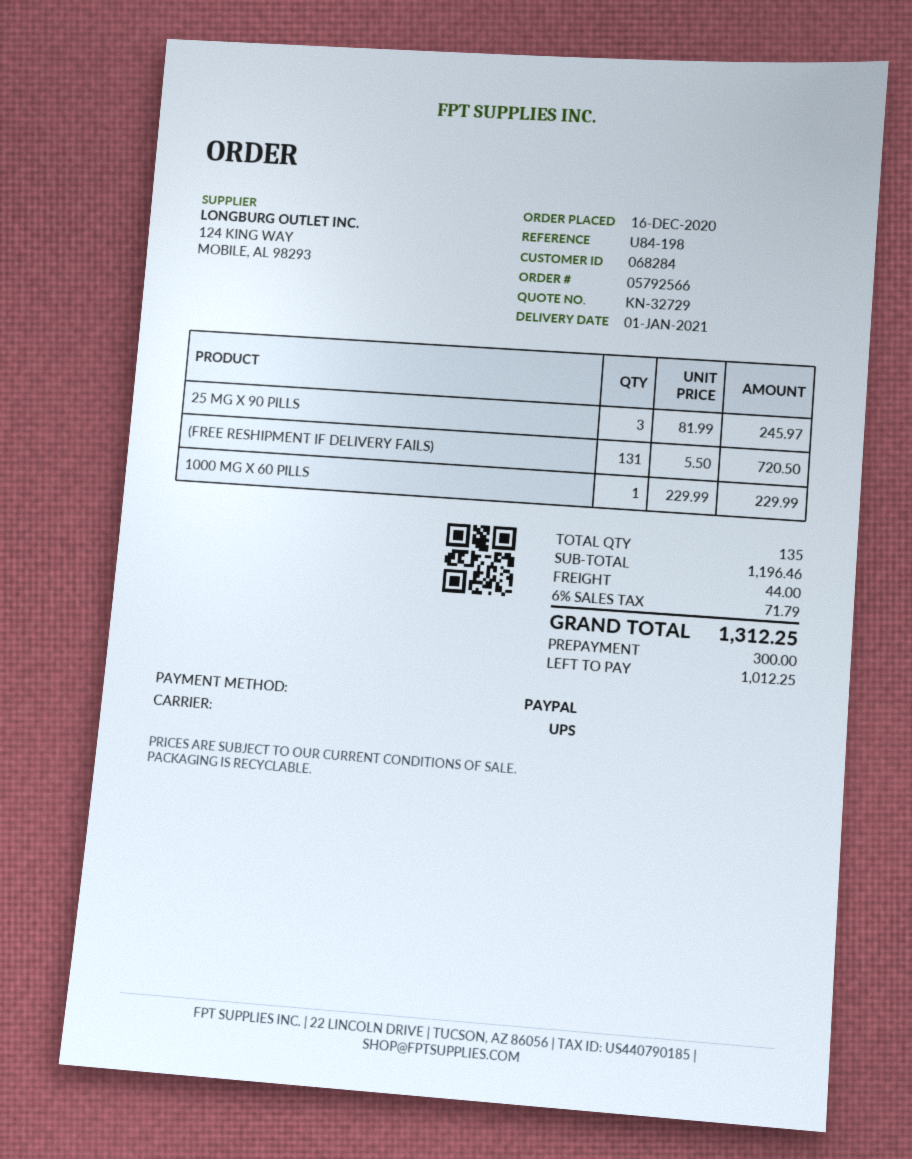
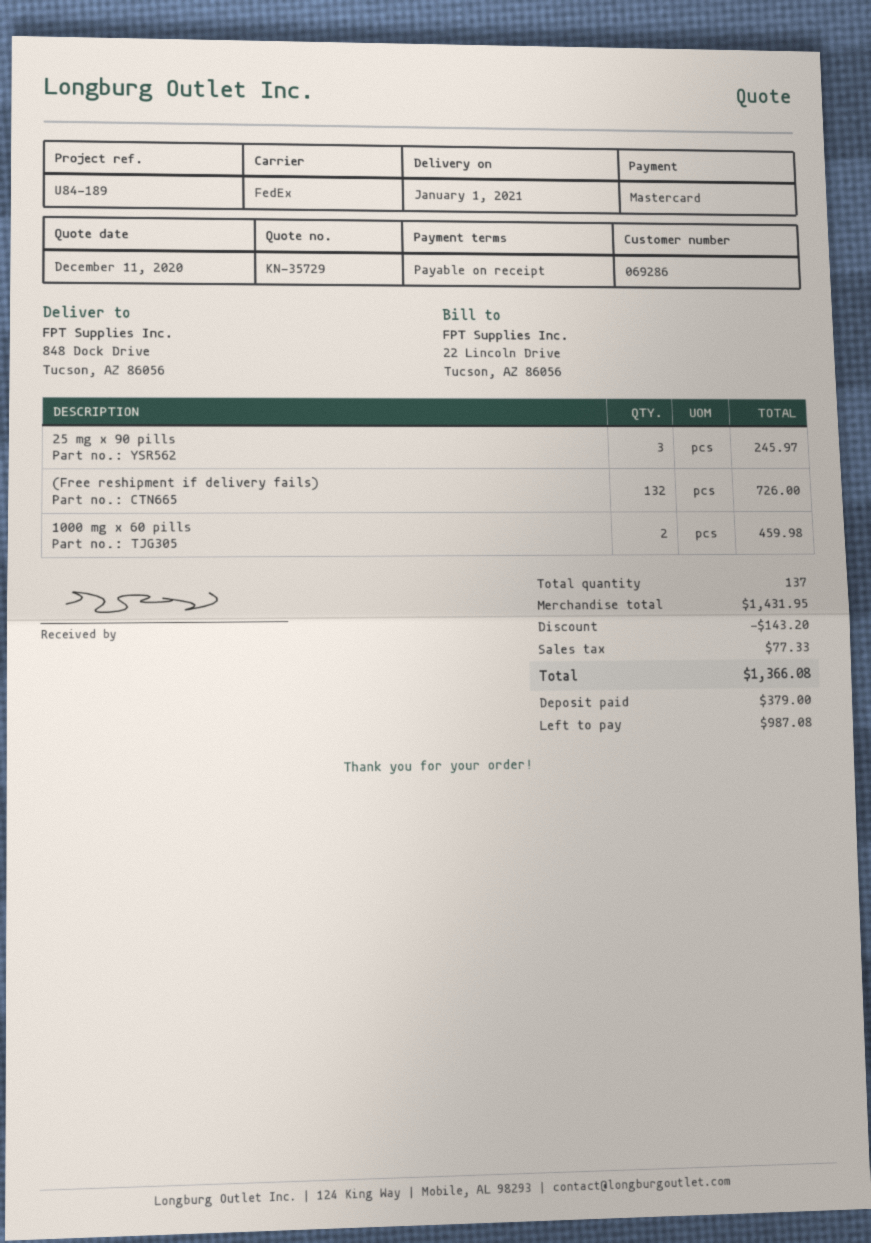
quote number: KN-32729 -> KN-35729
customer number: 068284 -> 069286
reference: U84-198 -> U84-189
payment method: PayPal -> Mastercard
shipping method: UPS -> FedEx
(FREE RESHIPMENT IF DELIVERY FAILS): 131 for 720.50 -> 132 for 726.00
1000 MG X 60 PILLS: 1 for 229.99 -> 2 for 459.98
total quantity: 135 -> 137
subtotal: 1196.46 -> 1431.95
discount: none -> 143.20
shipping: 44.00 -> none
tax: 71.79 -> 77.33
total: 1312.25 -> 1366.08
deposit: 300.00 -> 379.00
balance: 1012.25 -> 987.08

